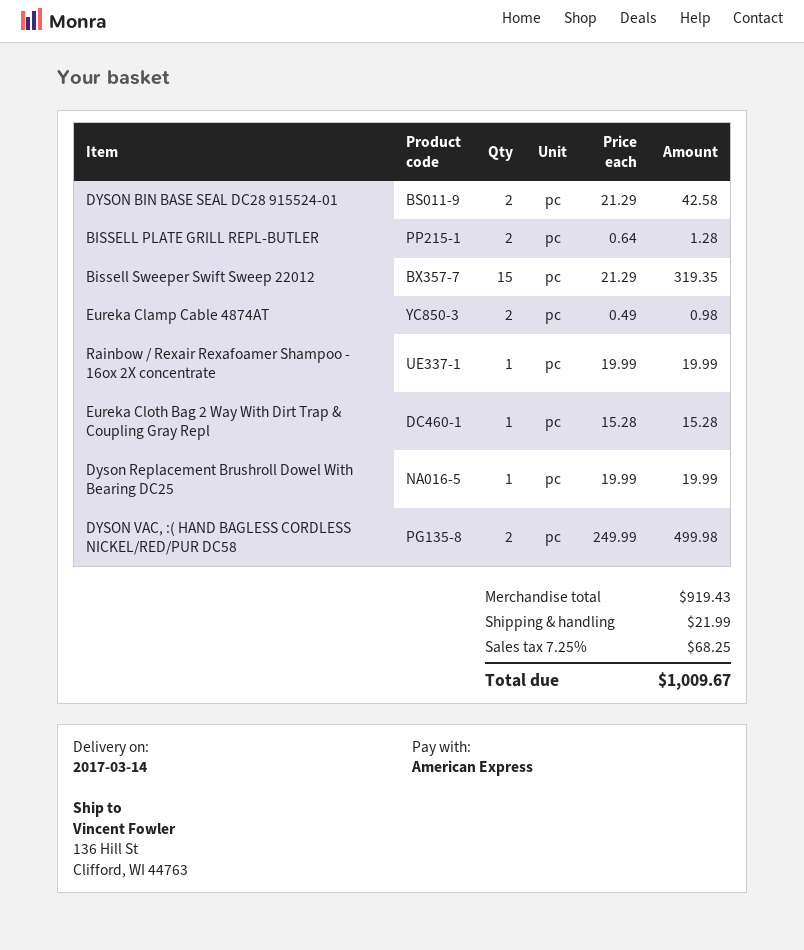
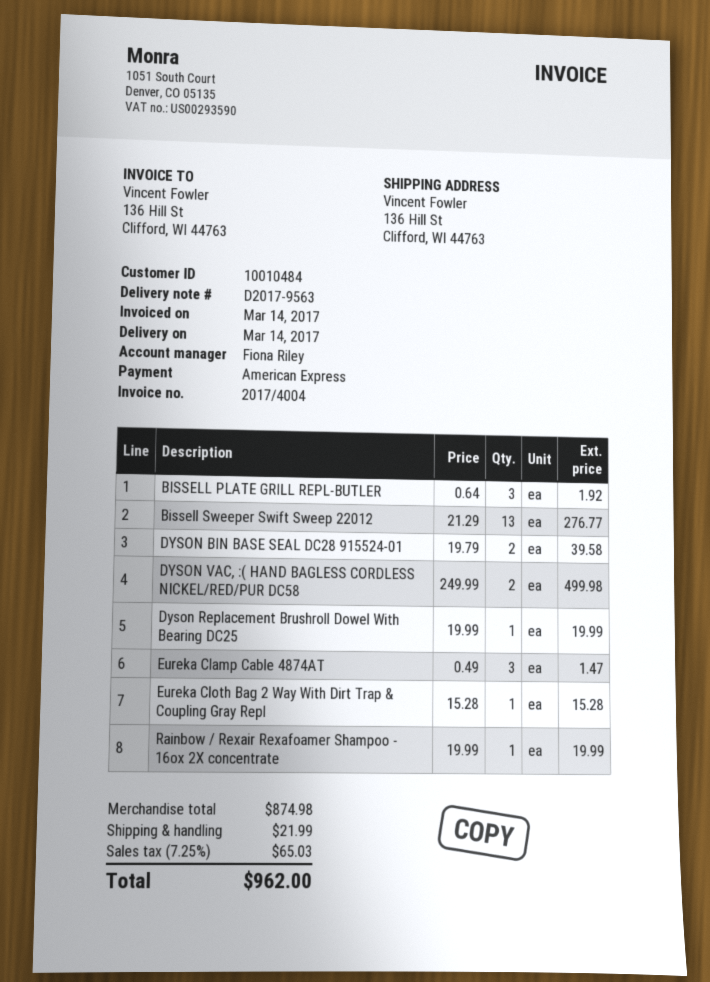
DYSON BIN BASE SEAL DC28 915524-01: 2 x 21.29 = 42.58 -> 2 x 19.79 = 39.58
BISSELL PLATE GRILL REPL-BUTLER: 2 x 0.64 = 1.28 -> 3 x 0.64 = 1.92
Bissell Sweeper Swift Sweep 22012: 15 x 21.29 = 319.35 -> 13 x 21.29 = 276.77
Eureka Clamp Cable 4874AT: 2 x 0.49 = 0.98 -> 3 x 0.49 = 1.47
subtotal: 919.43 -> 874.98
tax: 7.25% = 68.25 -> 7.25% = 65.03
total: 1009.67 -> 962.00

